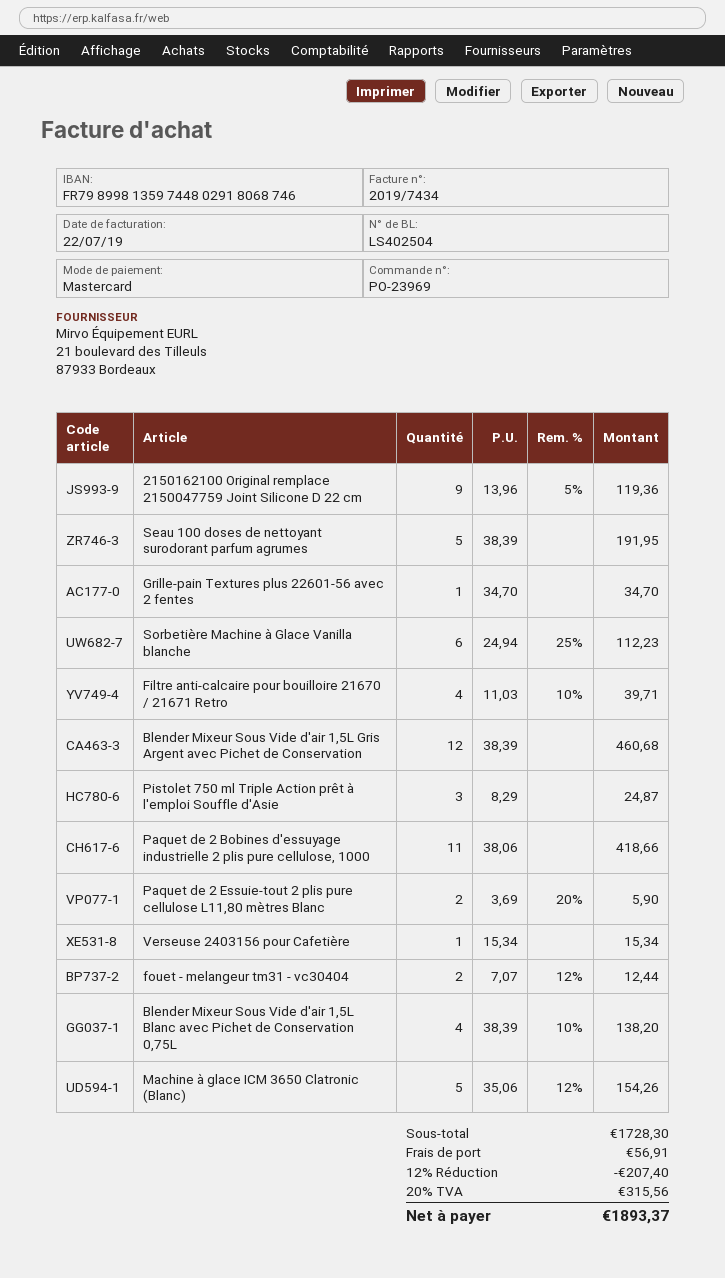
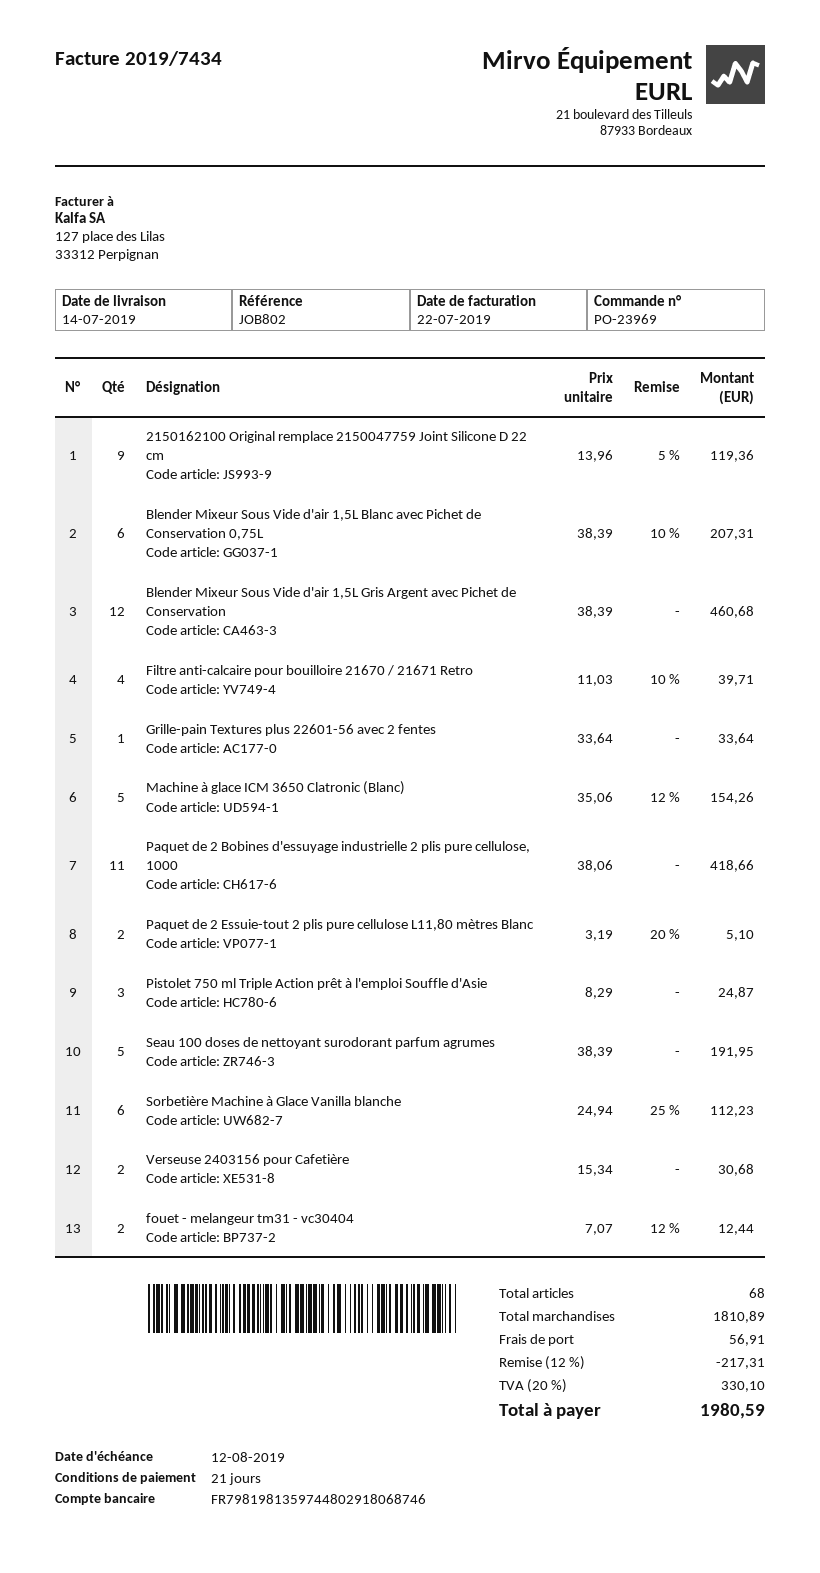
bank account: FR7989981359744802918068746 -> FR7981981359744802918068746
Grille-pain Textures plus 22601-56 avec 2 fentes: 1 x 34.70 = 34.70 -> 1 x 33.64 = 33.64
Paquet de 2 Essuie-tout 2 plis pure cellulose L11,80 mètres Blanc: 2 x 3.69 - 20% = 5.90 -> 2 x 3.19 - 20% = 5.10
Verseuse 2403156 pour Cafetière: 1 x 15.34 = 15.34 -> 2 x 15.34 = 30.68
Blender Mixeur Sous Vide d'air 1,5L Blanc avec Pichet de Conservation 0,75L: 4 x 38.39 - 10% = 138.20 -> 6 x 38.39 - 10% = 207.31
subtotal: 1728.30 -> 1810.89
discount: 12% = 207.40 -> 12% = 217.31
tax: 20% = 315.56 -> 20% = 330.10
total: 1893.37 -> 1980.59

